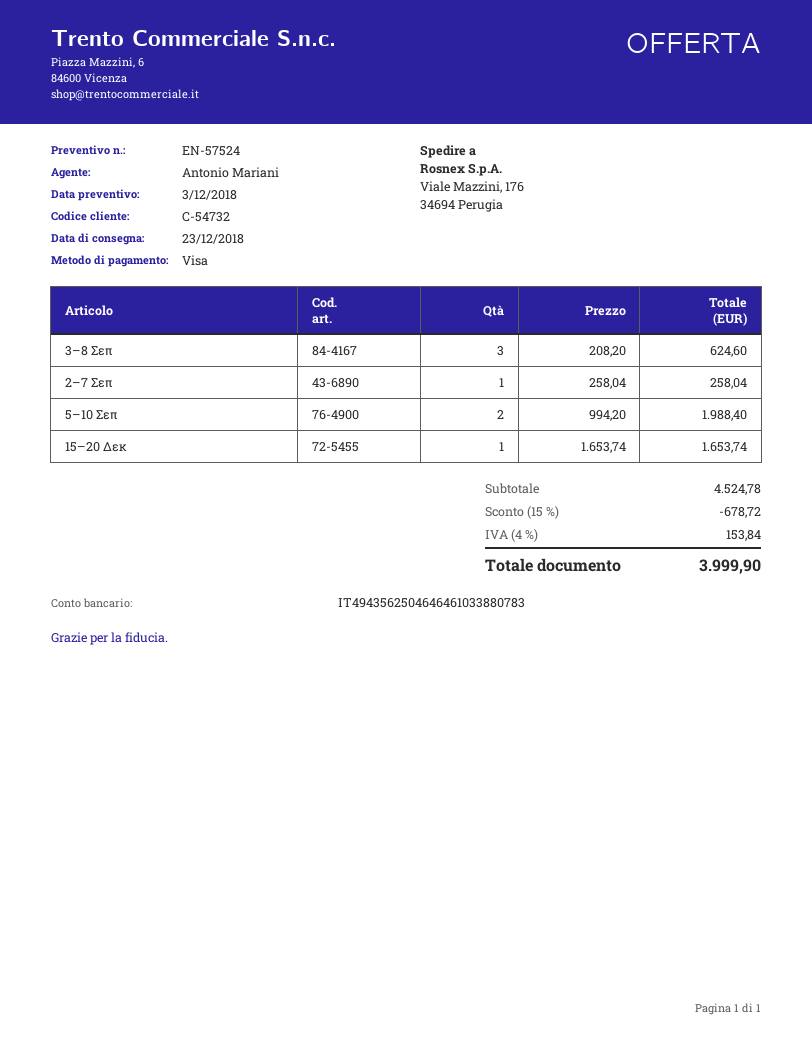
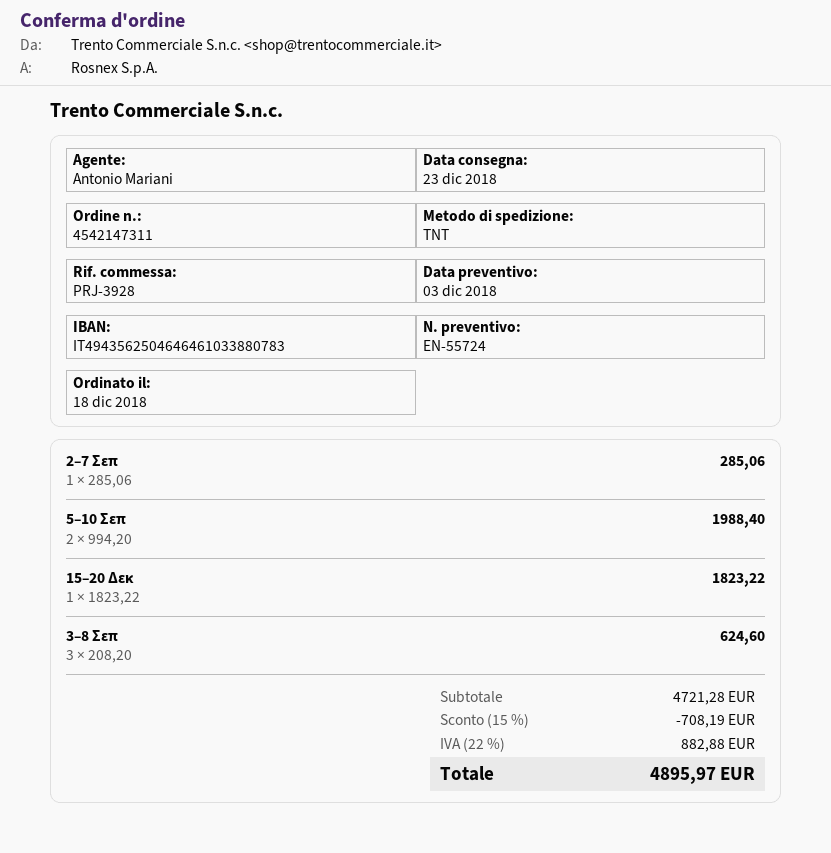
quote number: EN-57524 -> EN-55724
2–7 Σεπ: 1 x 258.04 = 258.04 -> 1 x 285.06 = 285.06
15–20 Δεκ: 1 x 1653.74 = 1653.74 -> 1 x 1823.22 = 1823.22
subtotal: 4524.78 -> 4721.28
discount: 15% = 678.72 -> 15% = 708.19
tax: 4% = 153.84 -> 22% = 882.88
total: 3999.90 -> 4895.97

